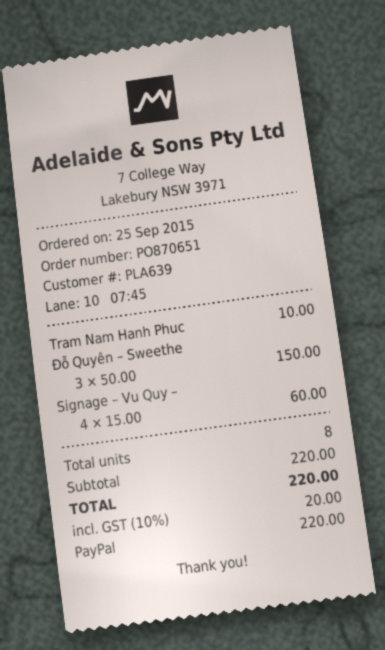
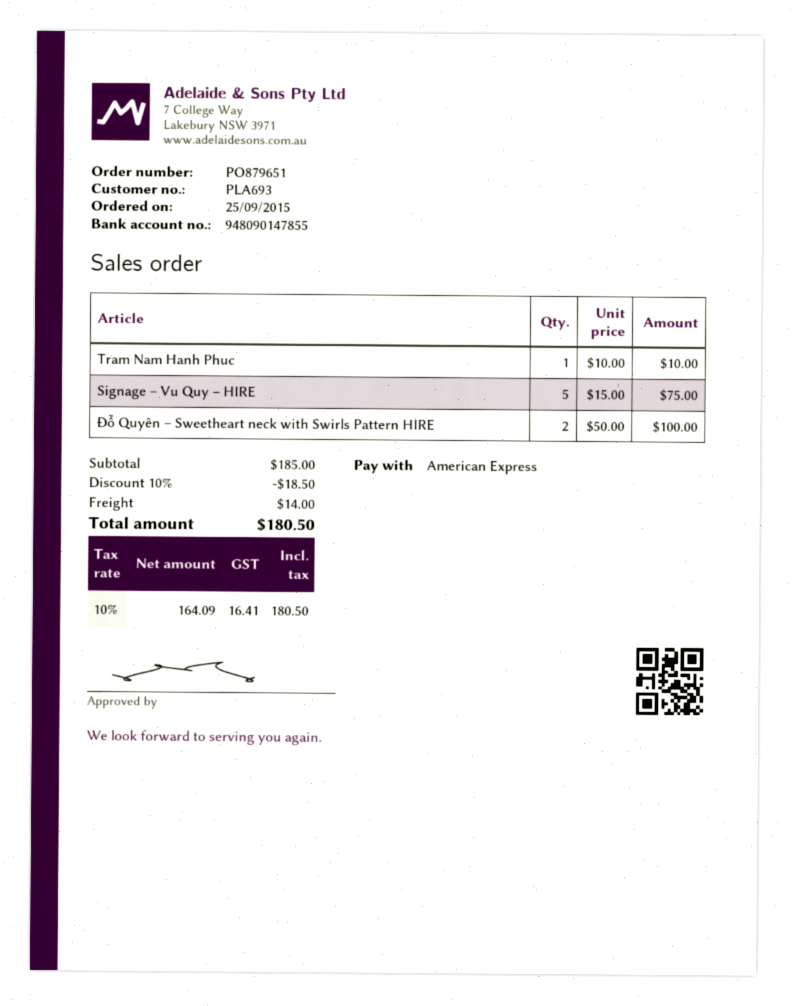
order number: PO870651 -> PO879651
customer number: PLA639 -> PLA693
payment method: PayPal -> American Express
Đỗ Quyên – Sweethe: 3 x 50.00 = 150.00 -> 2 x 50.00 = 100.00
Signage – Vu Quy –: 4 x 15.00 = 60.00 -> 5 x 15.00 = 75.00
subtotal: 220.00 -> 185.00
discount: none -> 10% = 18.50
shipping: none -> 14.00
tax: 10% = 20.00 -> 10% = 16.41
total: 220.00 -> 180.50

